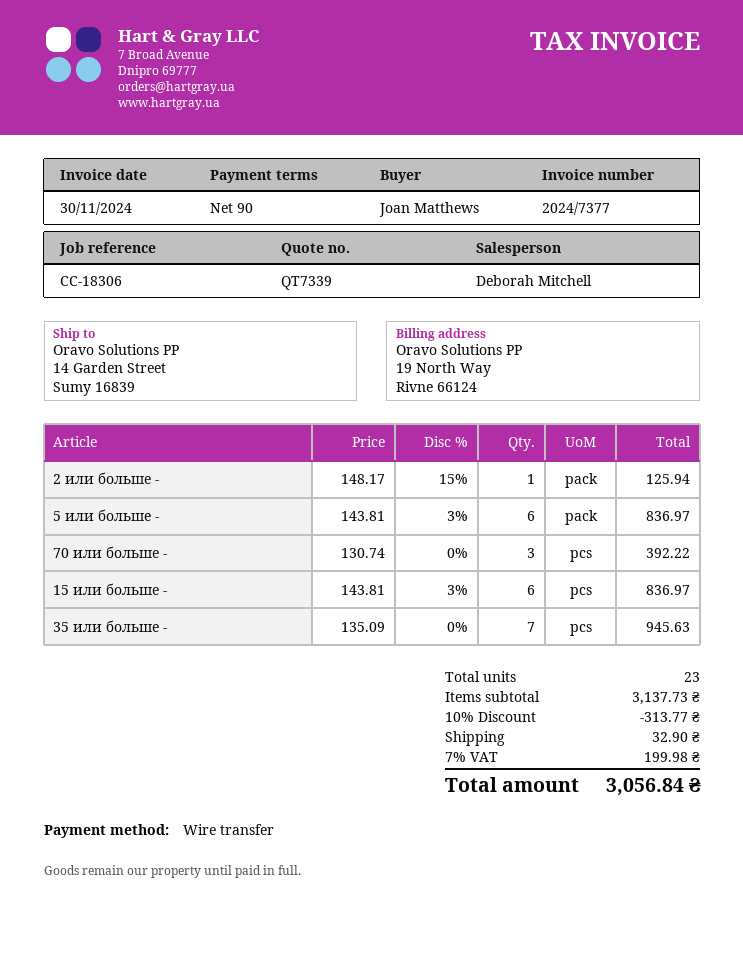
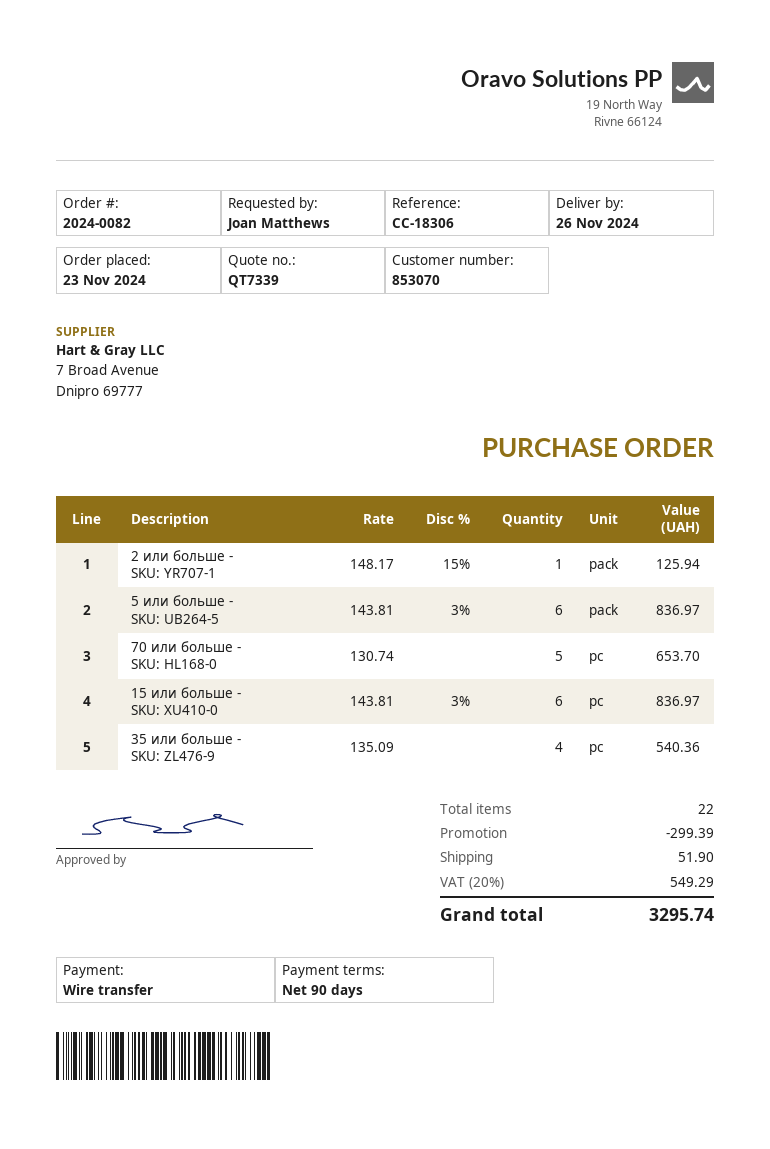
70 или больше -: 3 x 130.74 = 392.22 -> 5 x 130.74 = 653.70
35 или больше -: 7 x 135.09 = 945.63 -> 4 x 135.09 = 540.36
total quantity: 23 -> 22
discount: 313.77 -> 299.39
shipping: 32.90 -> 51.90
tax: 7% = 199.98 -> 20% = 549.29
total: 3056.84 -> 3295.74

